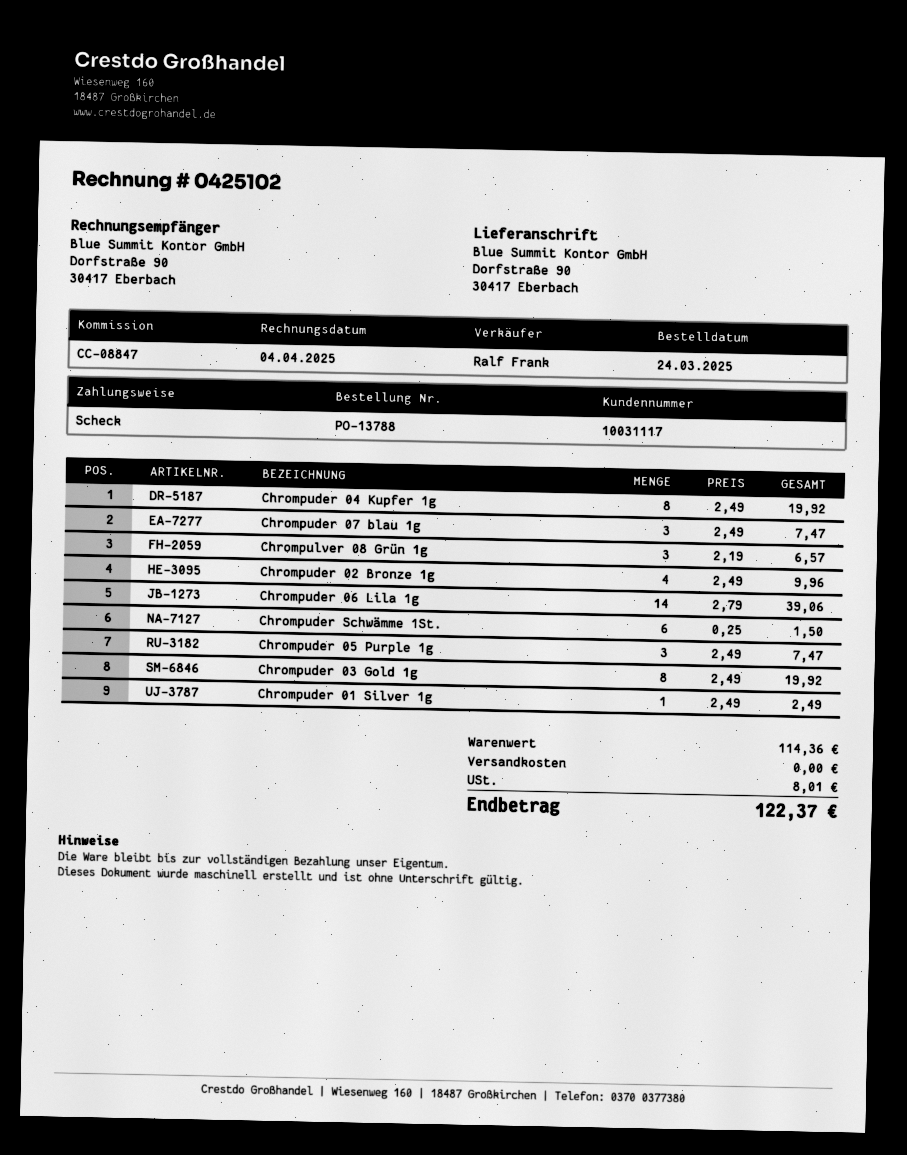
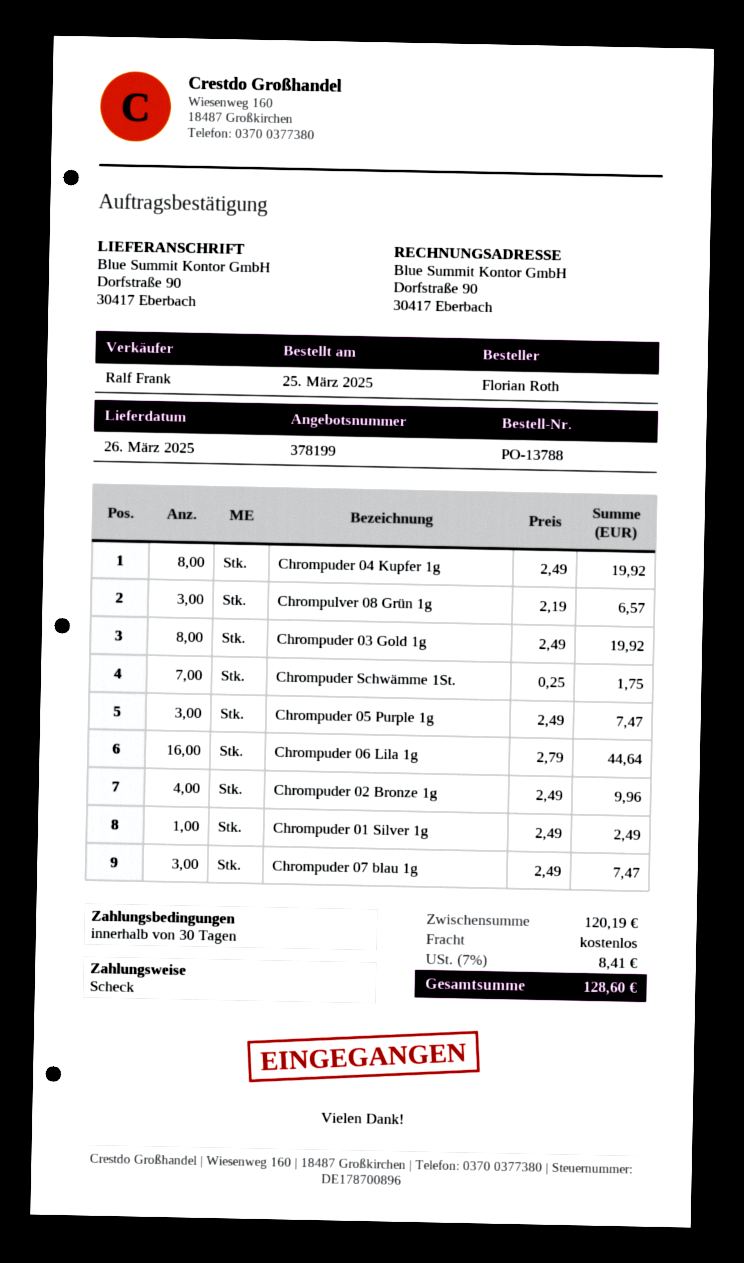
order date: 2025-03-24 -> 2025-03-25
Chrompuder 06 Lila 1g: 14 x 2.79 = 39.06 -> 16 x 2.79 = 44.64
Chrompuder Schwämme 1St.: 6 x 0.25 = 1.50 -> 7 x 0.25 = 1.75
subtotal: 114.36 -> 120.19
tax: 8.01 -> 8.41
total: 122.37 -> 128.60

